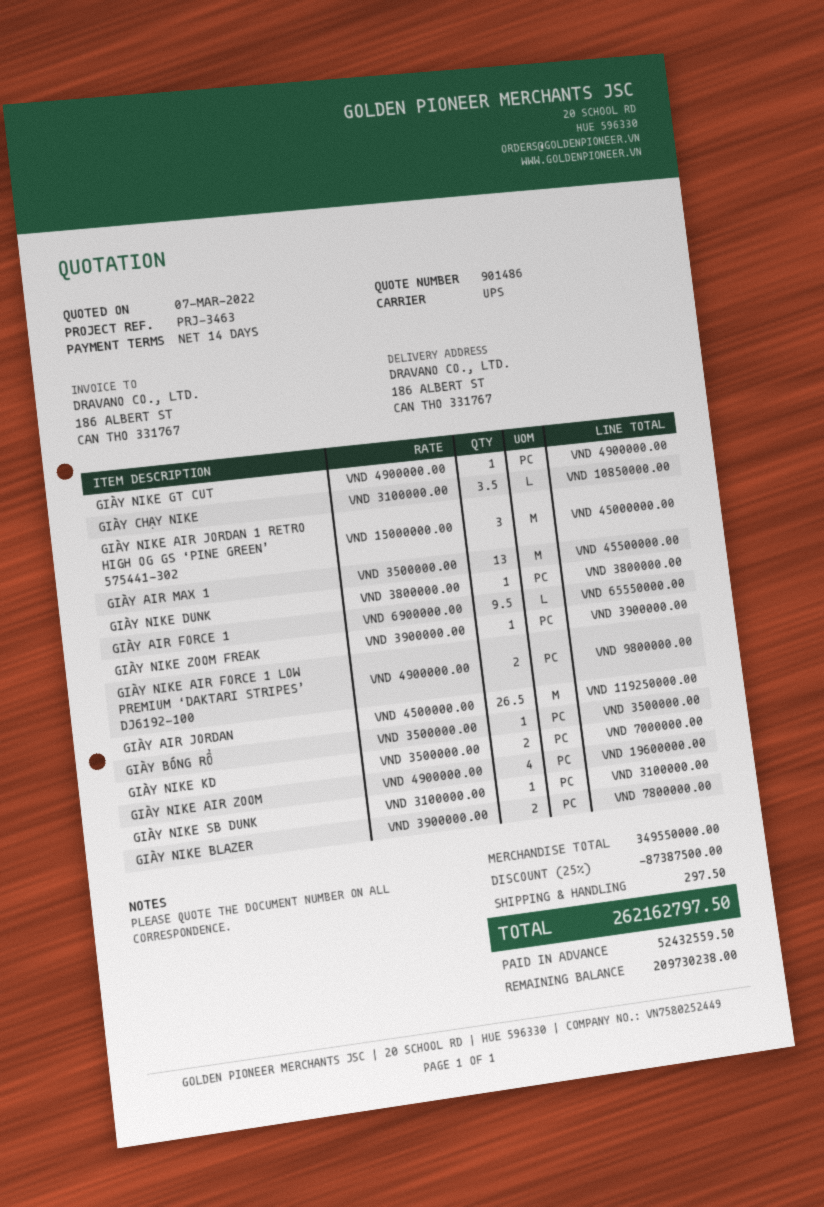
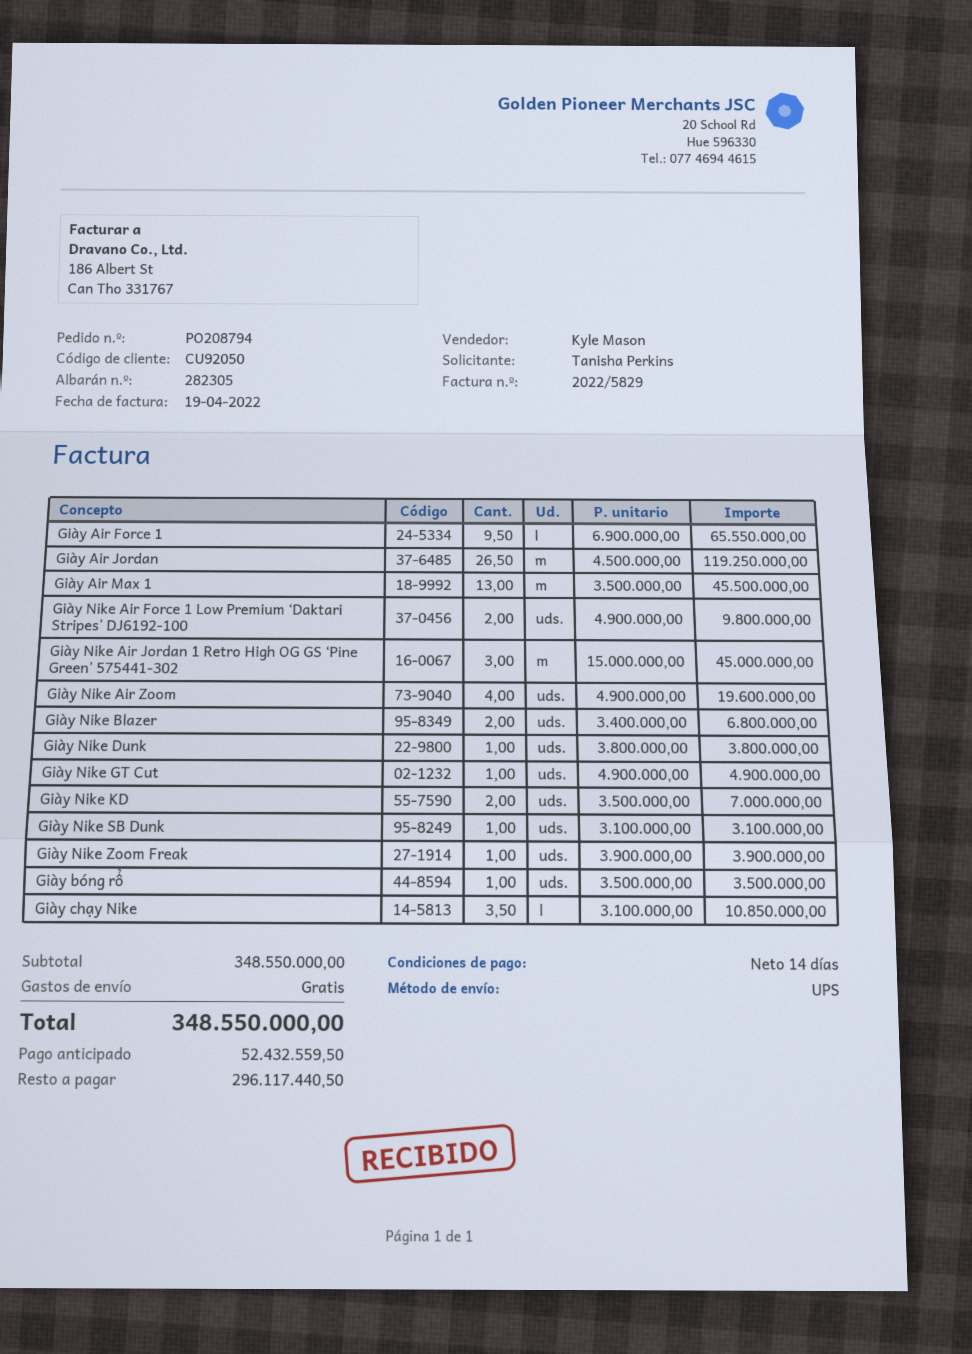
GIÀY NIKE BLAZER: 2 x 3900000.00 = 7800000.00 -> 2 x 3400000.00 = 6800000.00
subtotal: 349550000.00 -> 348550000.00
discount: 25% = 87387500.00 -> none
shipping: 297.50 -> 0.00
total: 262162797.50 -> 348550000.00
balance: 209730238.00 -> 296117440.50

